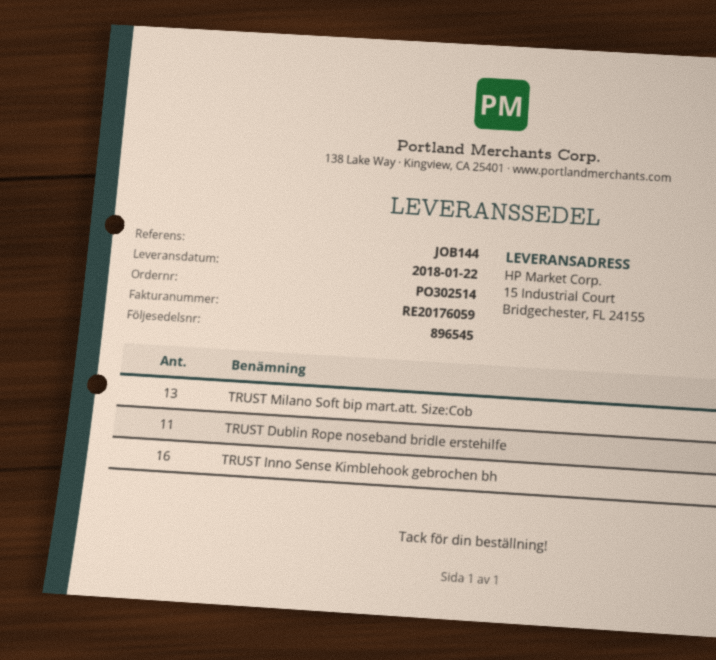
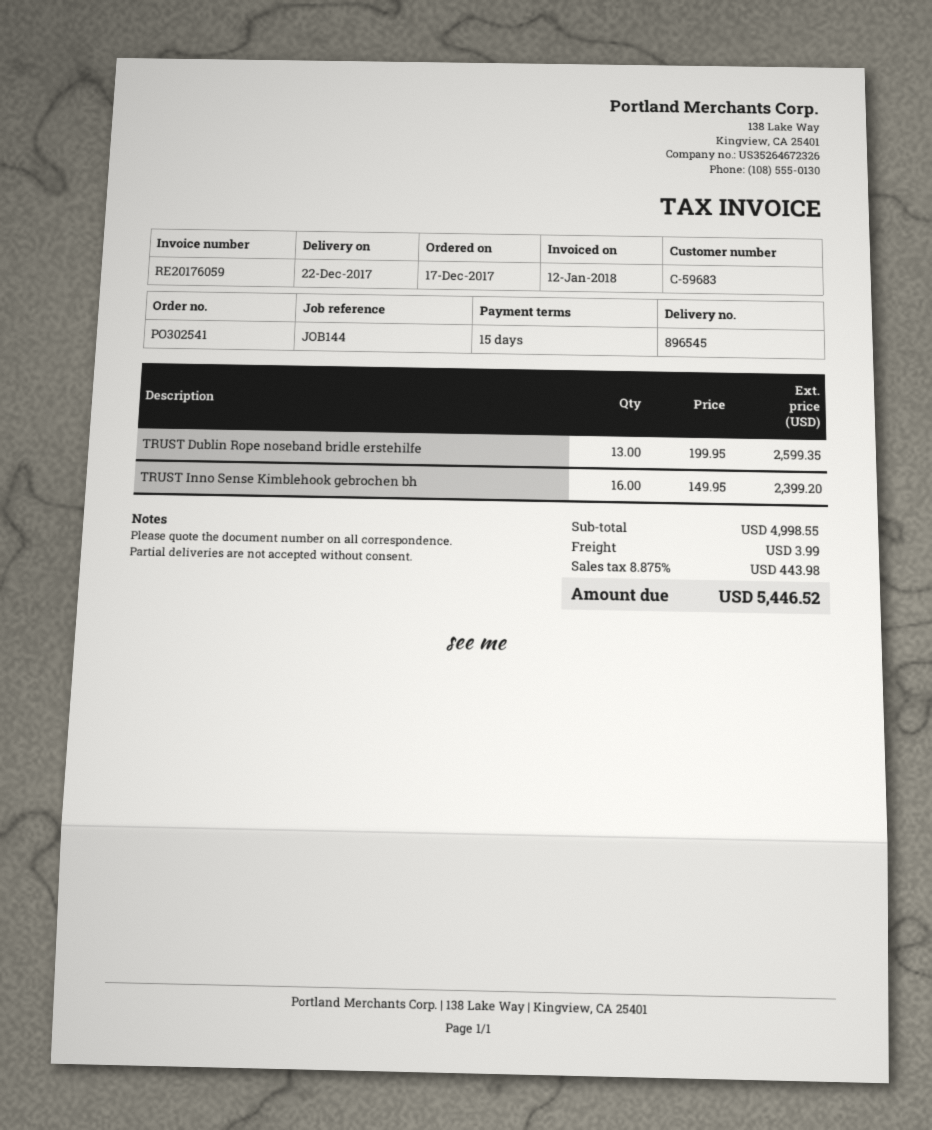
order number: PO302514 -> PO302541
delivery date: 2018-01-22 -> 2017-12-22
TRUST Milano Soft bip mart.att. Size:Cob: 13 -> none
TRUST Dublin Rope noseband bridle erstehilfe: 11 -> 13

